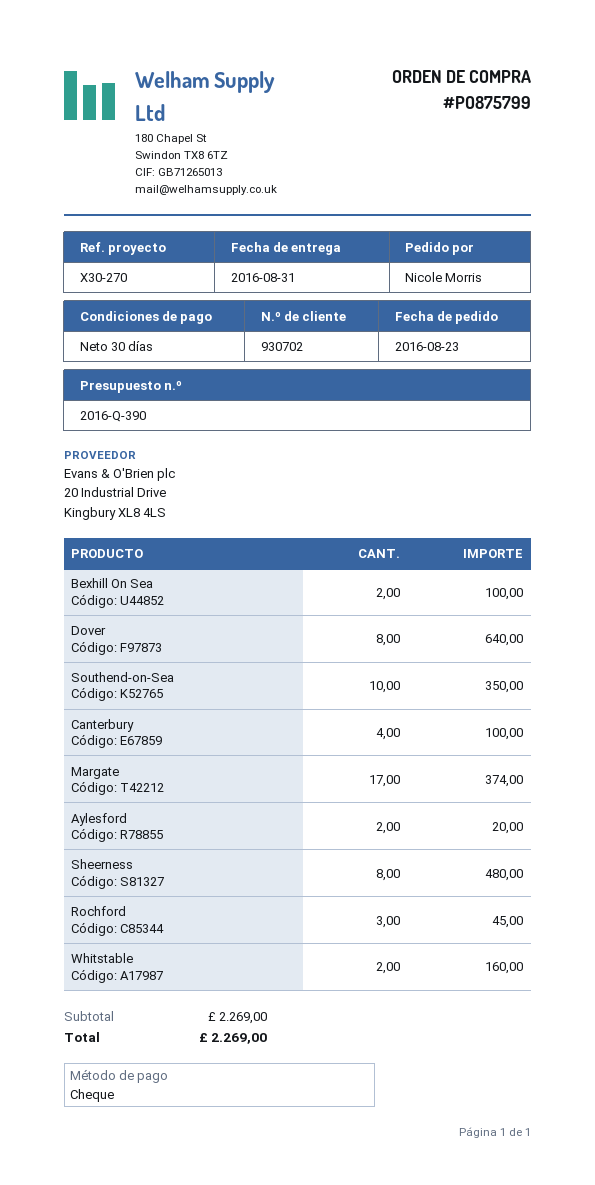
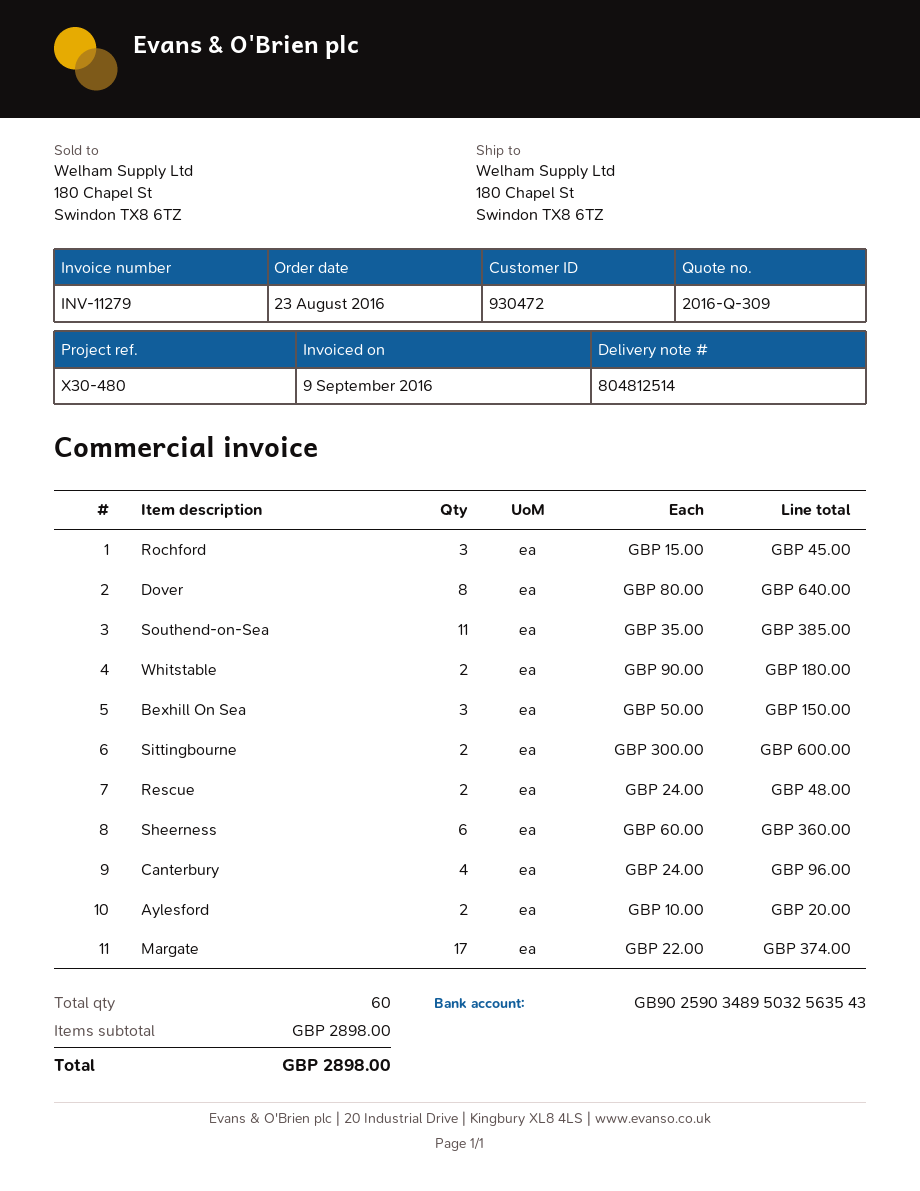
quote number: 2016-Q-390 -> 2016-Q-309
customer number: 930702 -> 930472
reference: X30-270 -> X30-480
Bexhill On Sea: 2 for 100.00 -> 3 for 150.00
Southend-on-Sea: 10 for 350.00 -> 11 for 385.00
Canterbury: 4 for 100.00 -> 4 for 96.00
Sheerness: 8 for 480.00 -> 6 for 360.00
Whitstable: 2 for 160.00 -> 2 for 180.00
Sittingbourne: none -> 2 for 600.00
Rescue: none -> 2 for 48.00
subtotal: 2269.00 -> 2898.00
total: 2269.00 -> 2898.00

